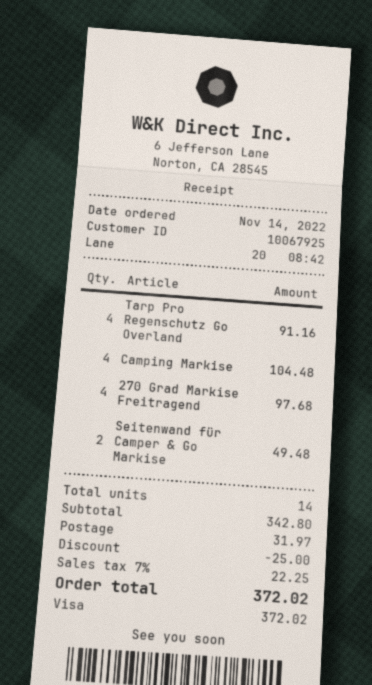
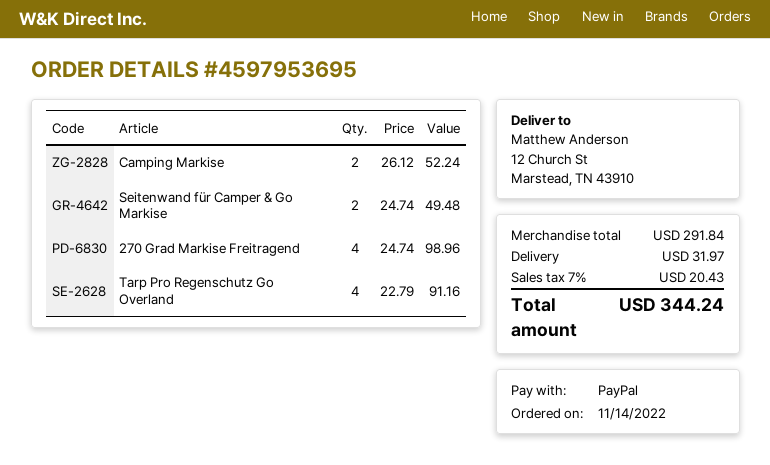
payment method: Visa -> PayPal
Camping Markise: 4 for 104.48 -> 2 for 52.24
270 Grad Markise Freitragend: 4 for 97.68 -> 4 for 98.96
subtotal: 342.80 -> 291.84
discount: 25.00 -> none
tax: 7% = 22.25 -> 7% = 20.43
total: 372.02 -> 344.24

